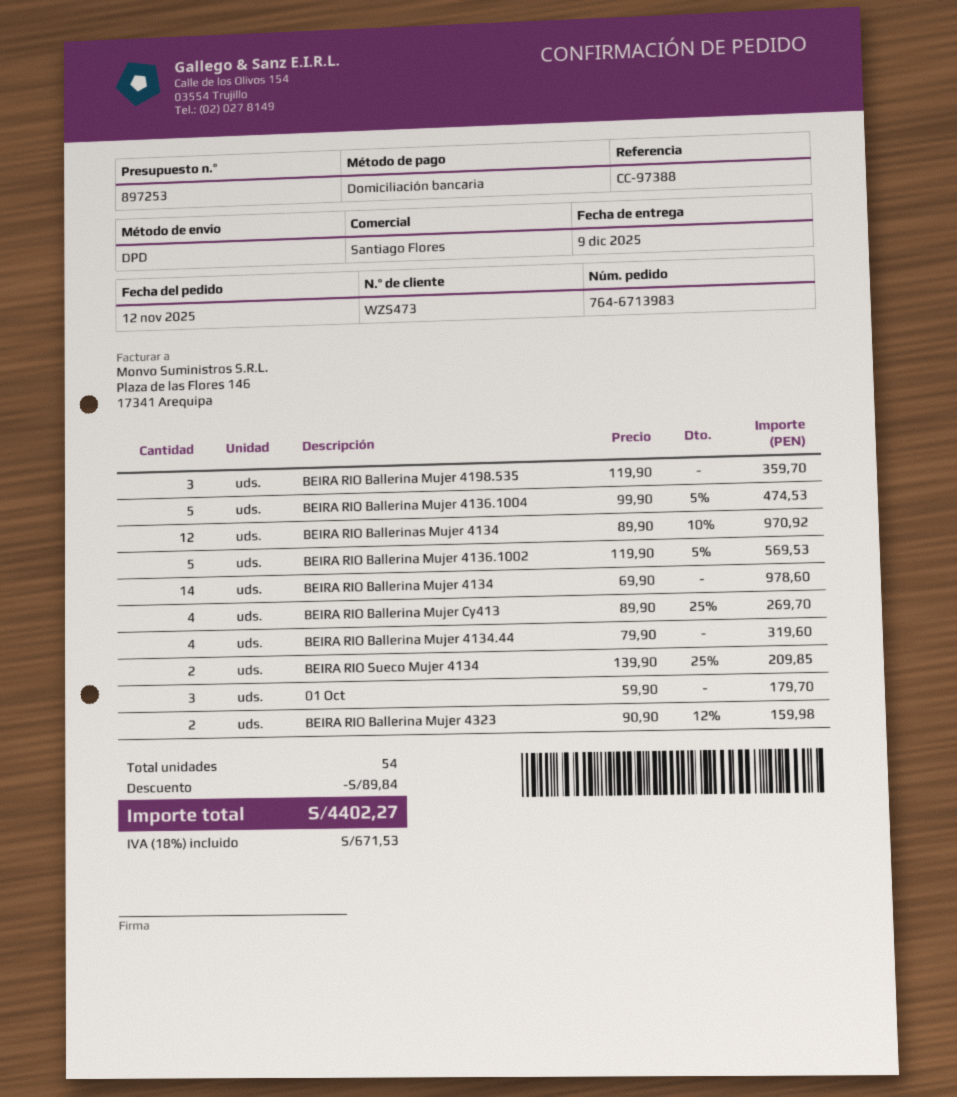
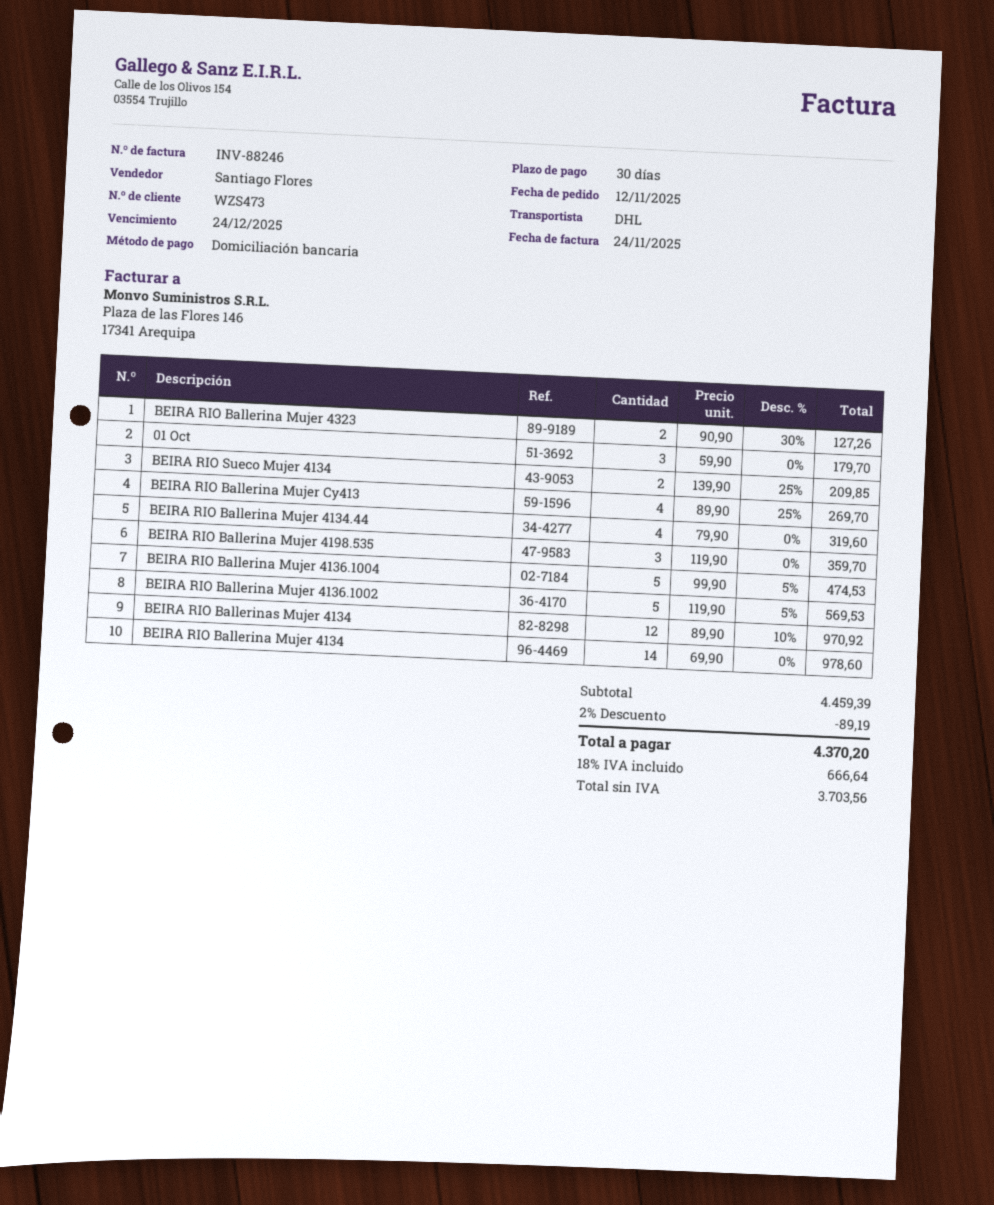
shipping method: DPD -> DHL
BEIRA RIO Ballerina Mujer 4323: 2 x 90.90 - 12% = 159.98 -> 2 x 90.90 - 30% = 127.26
discount: 89.84 -> 89.19
tax: 18% = 671.53 -> 18% = 666.64
total: 4402.27 -> 4370.20

